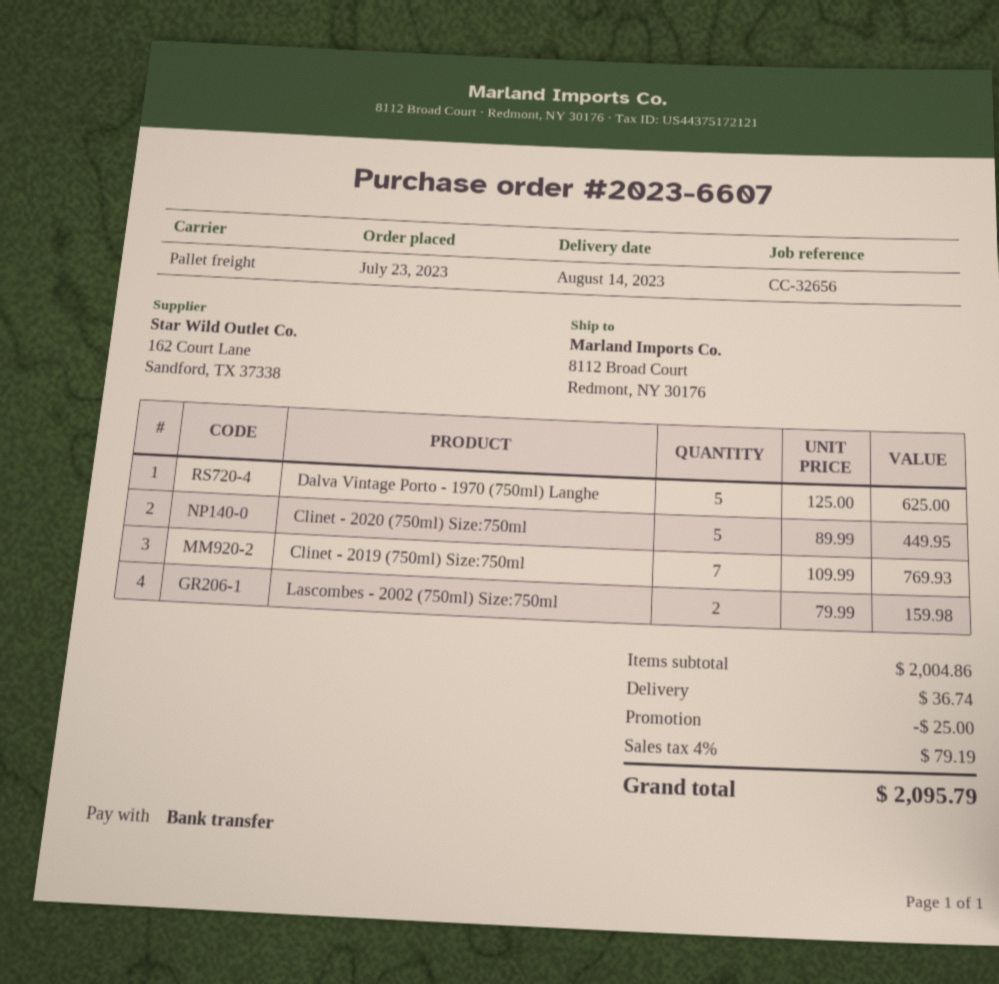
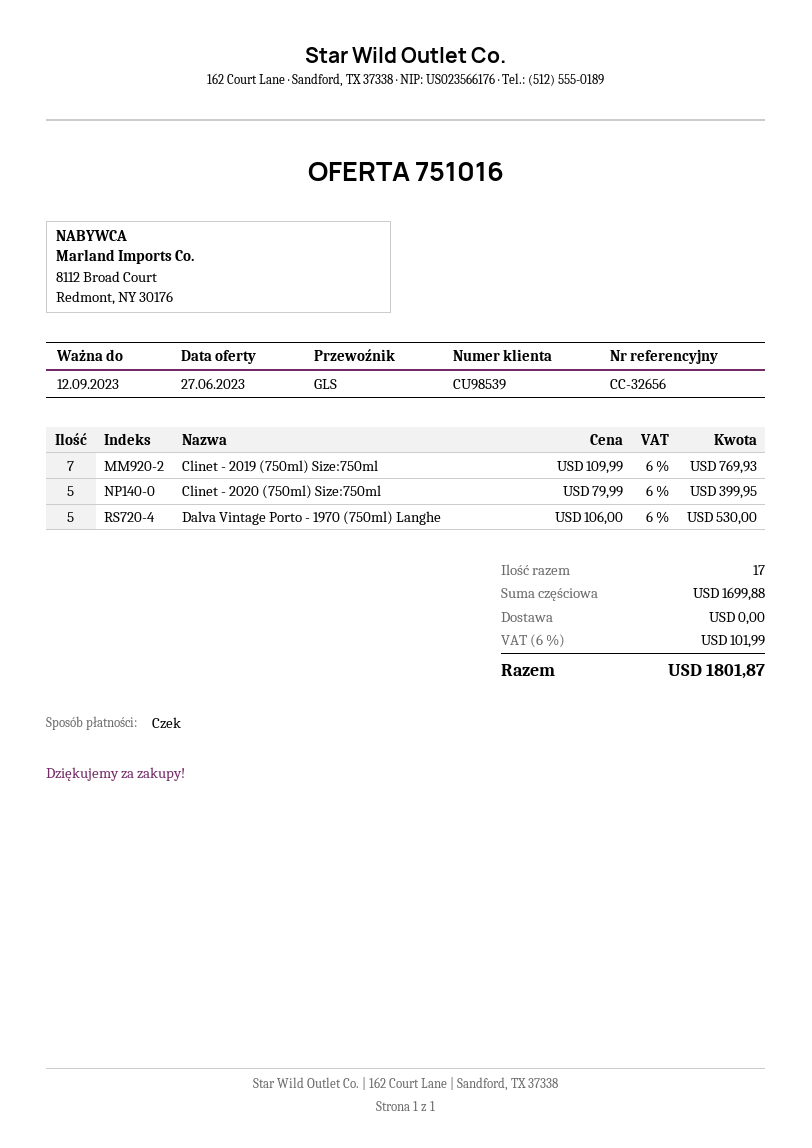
payment method: bank transfer -> cheque
shipping method: pallet freight -> GLS
Dalva Vintage Porto - 1970 (750ml) Langhe: 5 x 125.00 = 625.00 -> 5 x 106.00 = 530.00
Clinet - 2020 (750ml) Size:750ml: 5 x 89.99 = 449.95 -> 5 x 79.99 = 399.95
Lascombes - 2002 (750ml) Size:750ml: 2 x 79.99 = 159.98 -> none
subtotal: 2004.86 -> 1699.88
discount: 25.00 -> none
shipping: 36.74 -> 0.00
tax: 4% = 79.19 -> 6% = 101.99
total: 2095.79 -> 1801.87

